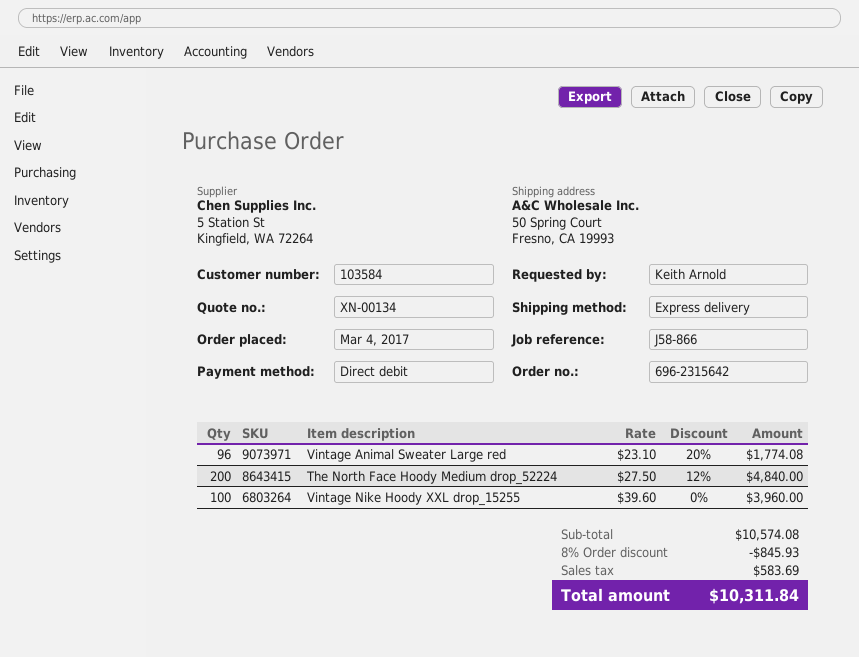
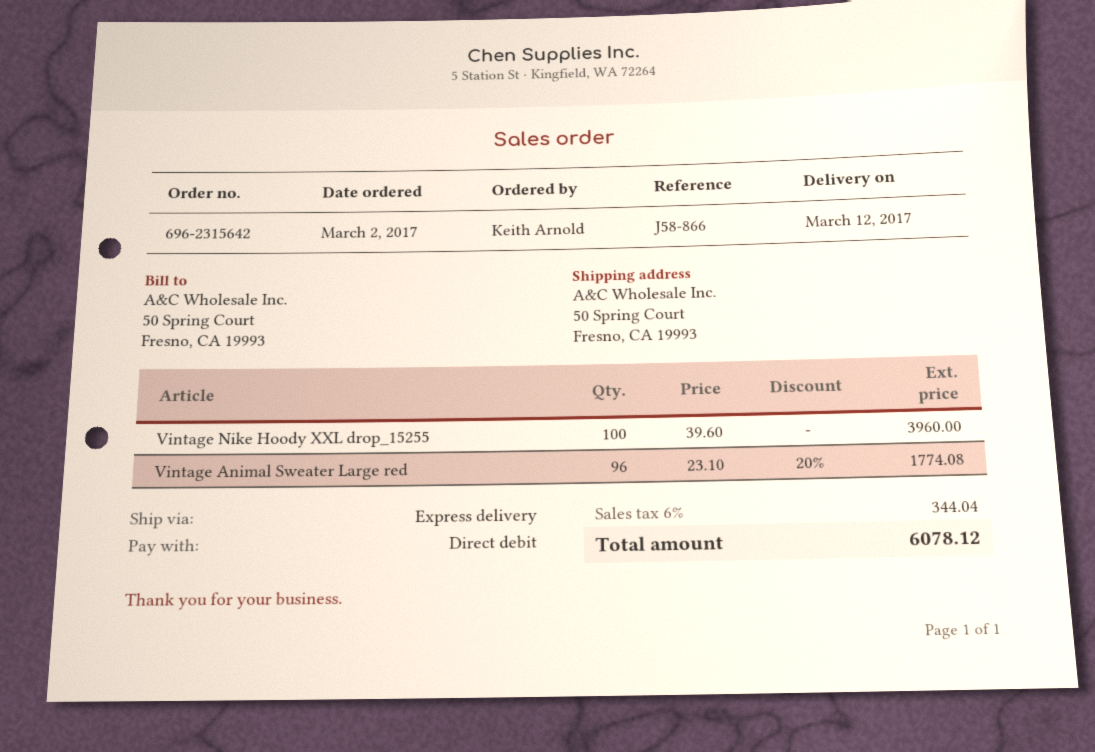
order date: 2017-03-04 -> 2017-03-02
The North Face Hoody Medium drop_52224: 200 x 27.50 - 12% = 4840.00 -> none
discount: 8% = 845.93 -> none
tax: 583.69 -> 344.04
total: 10311.84 -> 6078.12

